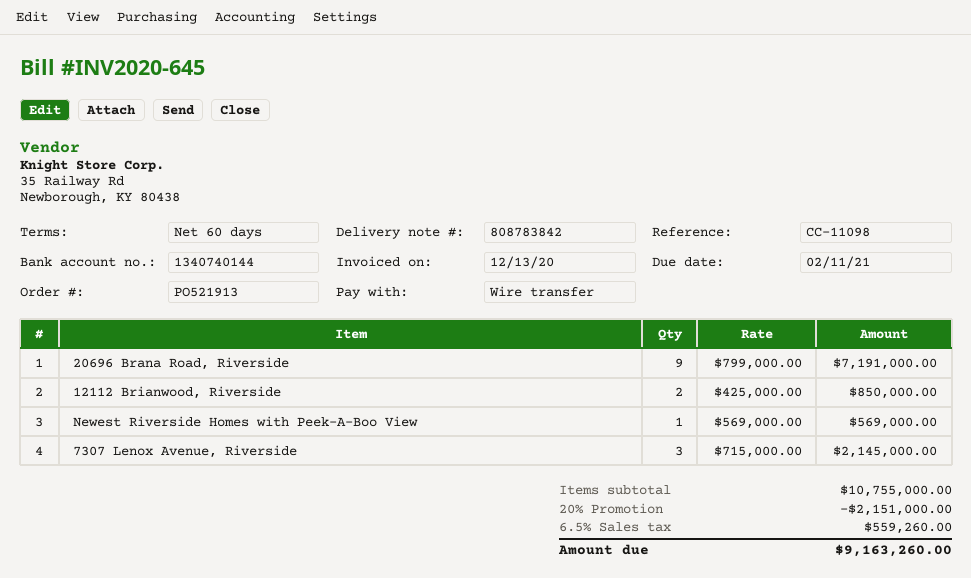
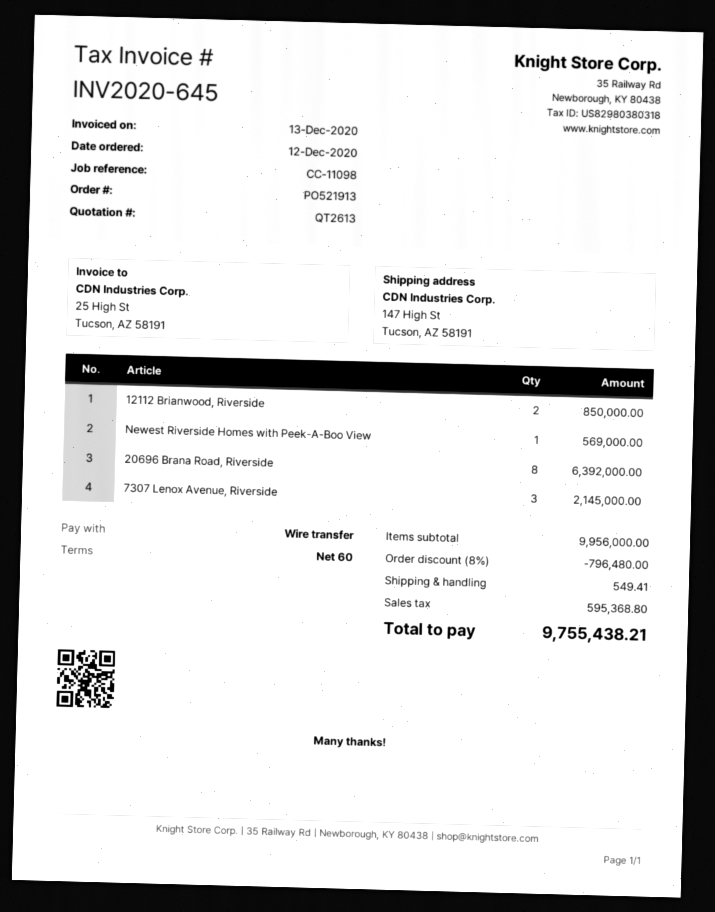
20696 Brana Road, Riverside: 9 for 7191000.00 -> 8 for 6392000.00
subtotal: 10755000.00 -> 9956000.00
discount: 20% = 2151000.00 -> 8% = 796480.00
shipping: none -> 549.41
tax: 559260.00 -> 595368.80
total: 9163260.00 -> 9755438.21

